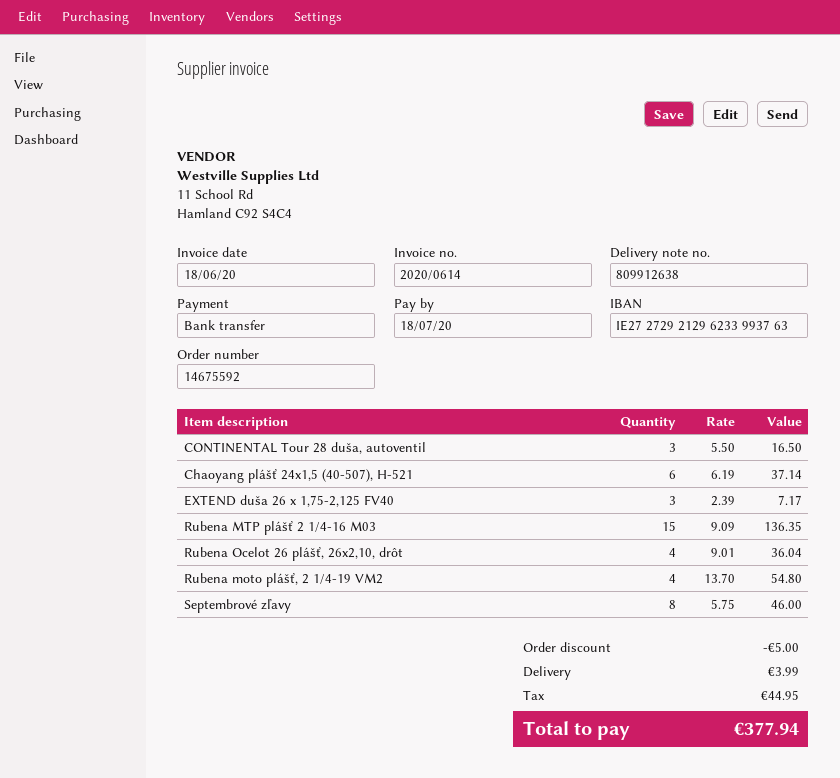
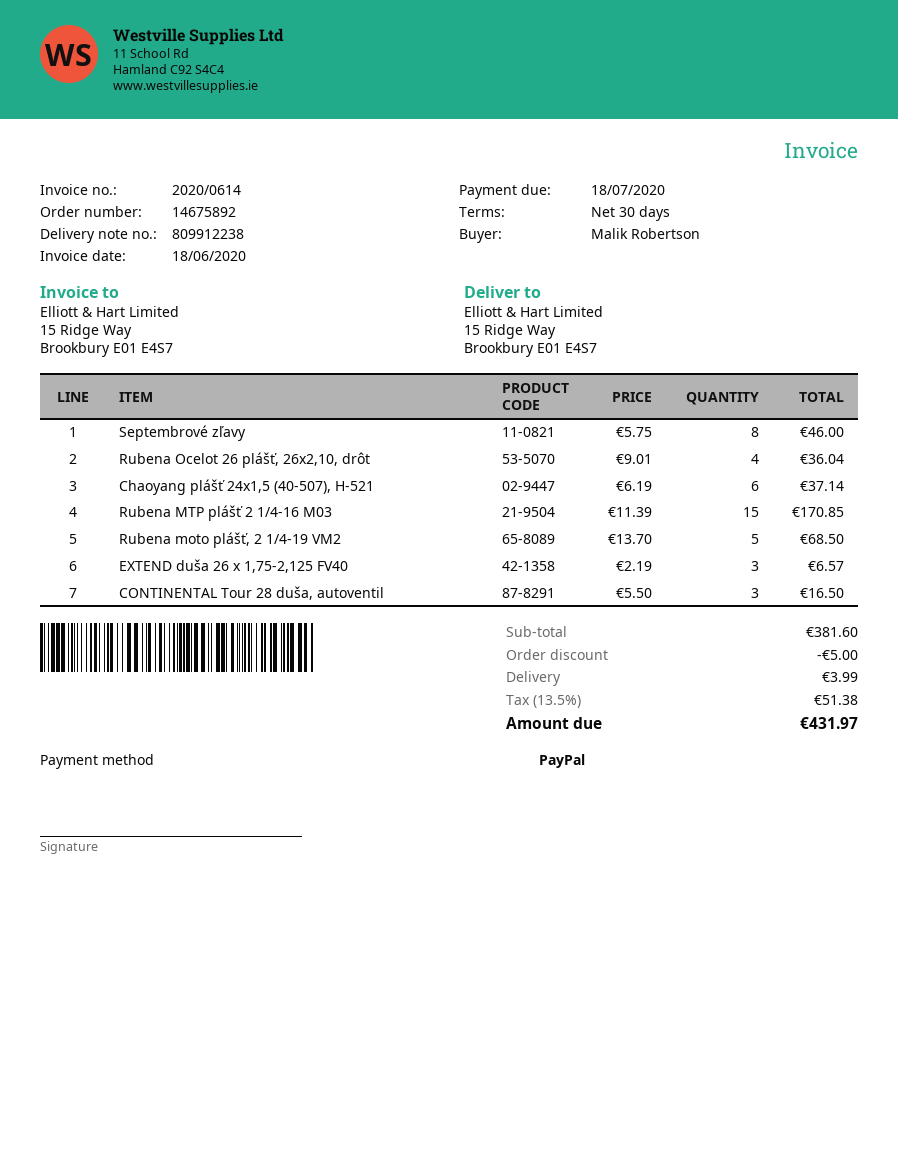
order number: 14675592 -> 14675892
delivery note number: 809912638 -> 809912238
payment method: bank transfer -> PayPal
EXTEND duša 26 x 1,75-2,125 FV40: 3 x 2.39 = 7.17 -> 3 x 2.19 = 6.57
Rubena MTP plášť 2 1/4-16 M03: 15 x 9.09 = 136.35 -> 15 x 11.39 = 170.85
Rubena moto plášť, 2 1/4-19 VM2: 4 x 13.70 = 54.80 -> 5 x 13.70 = 68.50
tax: 44.95 -> 51.38
total: 377.94 -> 431.97

